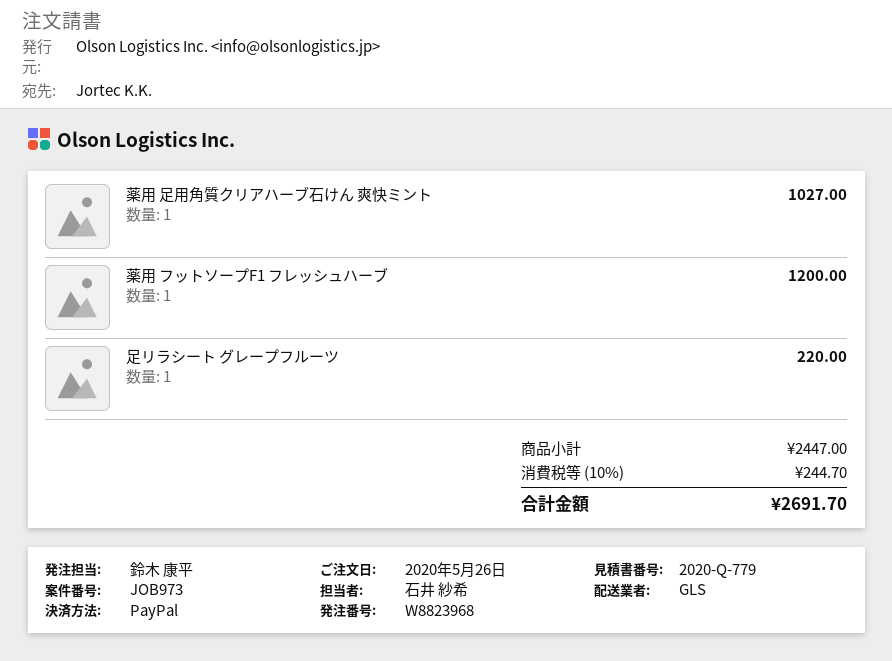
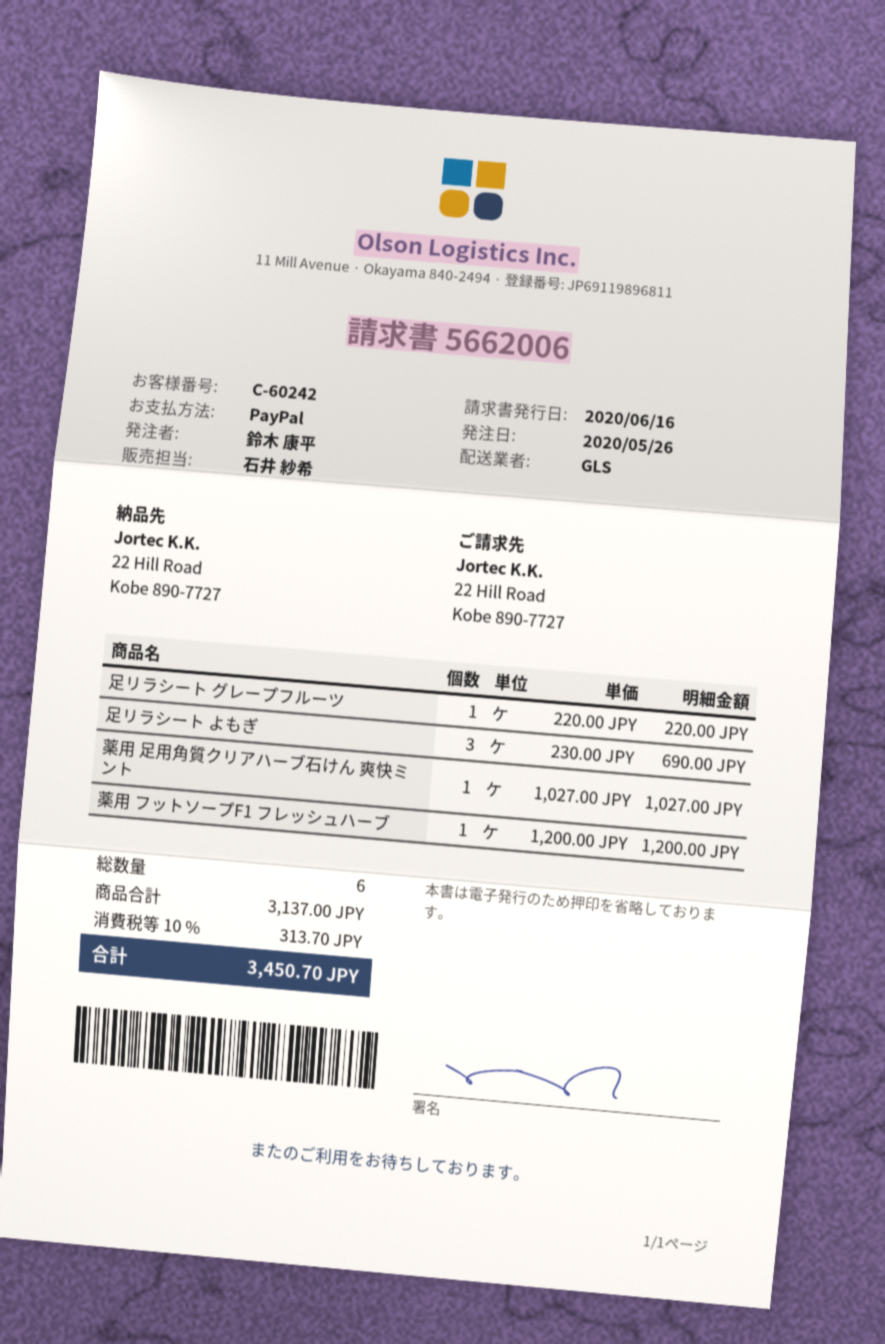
足リラシート よもぎ: none -> 3 for 690.00
subtotal: 2447.00 -> 3137.00
tax: 10% = 244.70 -> 10% = 313.70
total: 2691.70 -> 3450.70

